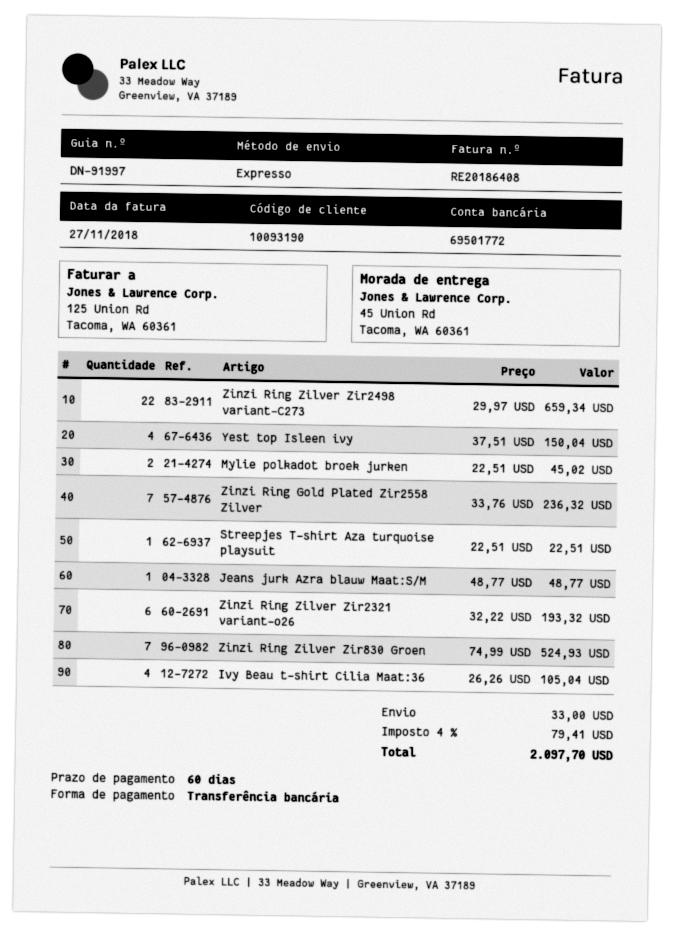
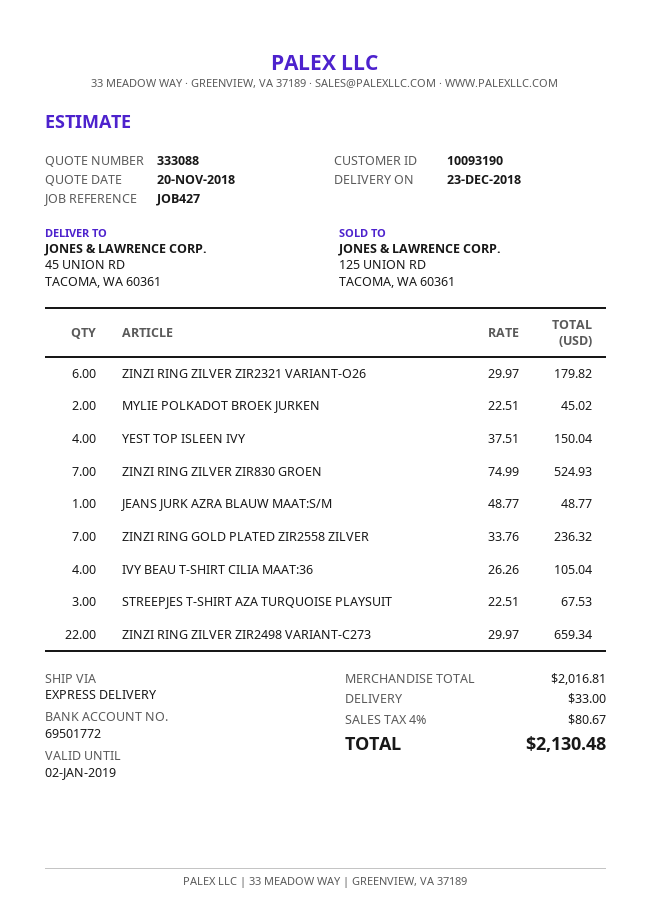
Streepjes T-shirt Aza turquoise playsuit: 1 x 22.51 = 22.51 -> 3 x 22.51 = 67.53
Zinzi Ring Zilver Zir2321 variant-o26: 6 x 32.22 = 193.32 -> 6 x 29.97 = 179.82
tax: 4% = 79.41 -> 4% = 80.67
total: 2097.70 -> 2130.48

